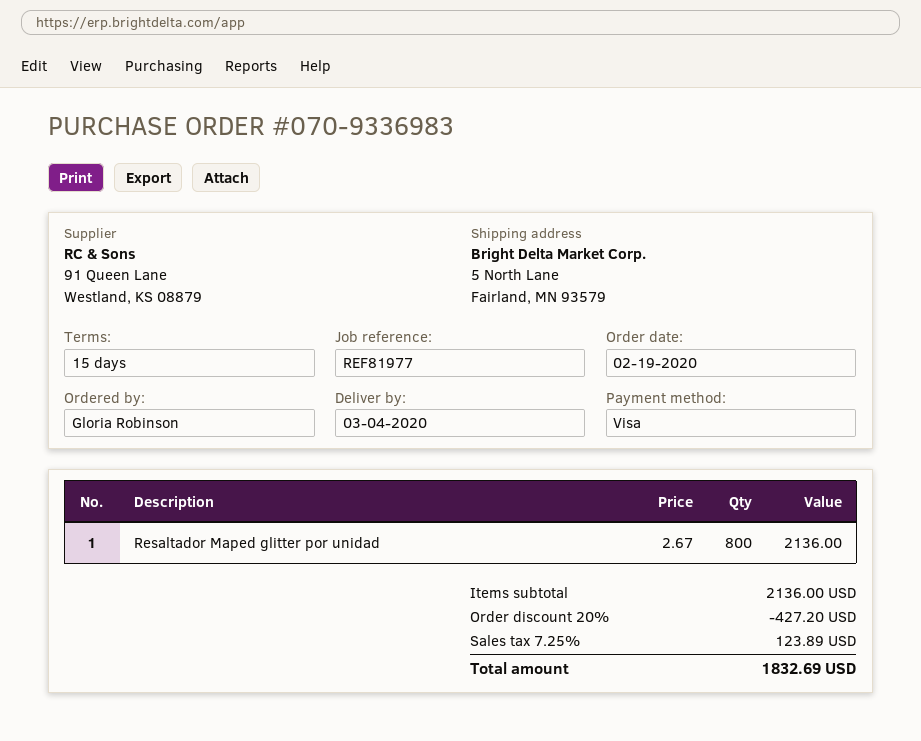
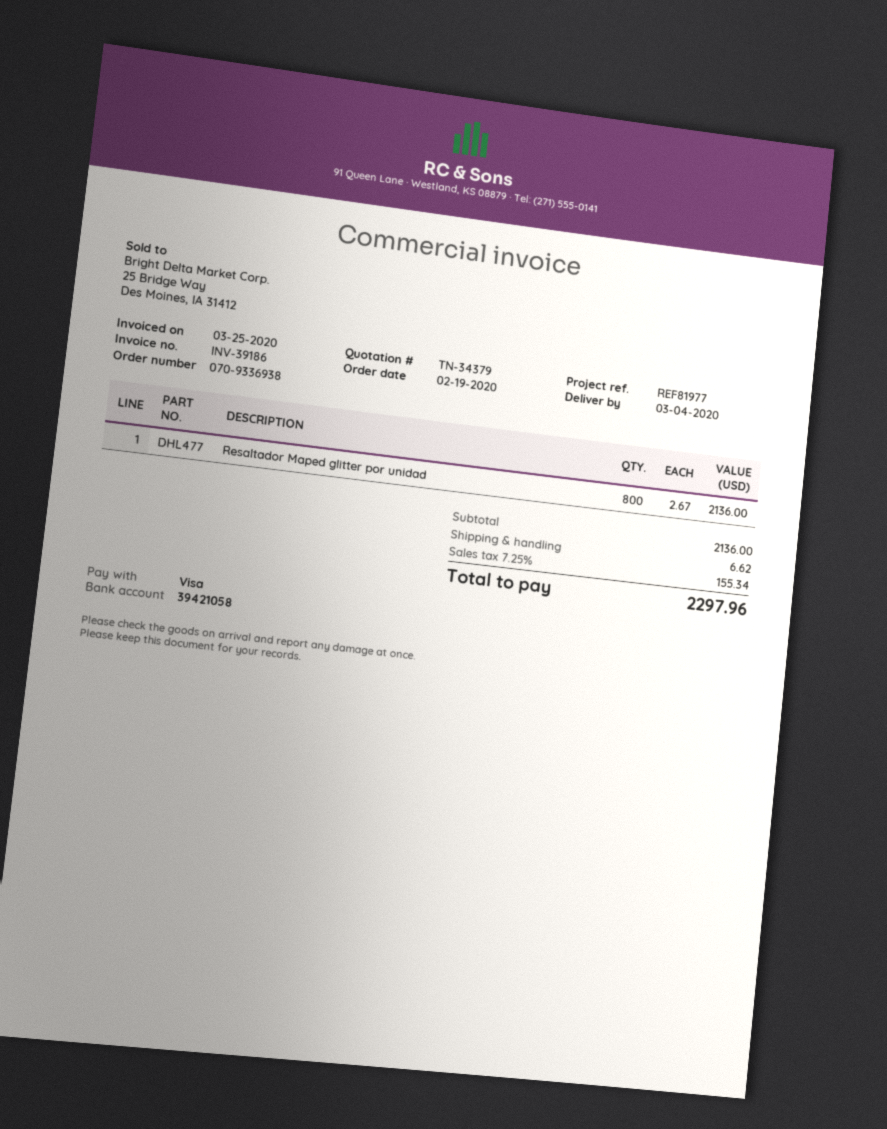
order number: 070-9336983 -> 070-9336938
discount: 20% = 427.20 -> none
shipping: none -> 6.62
tax: 7.25% = 123.89 -> 7.25% = 155.34
total: 1832.69 -> 2297.96

